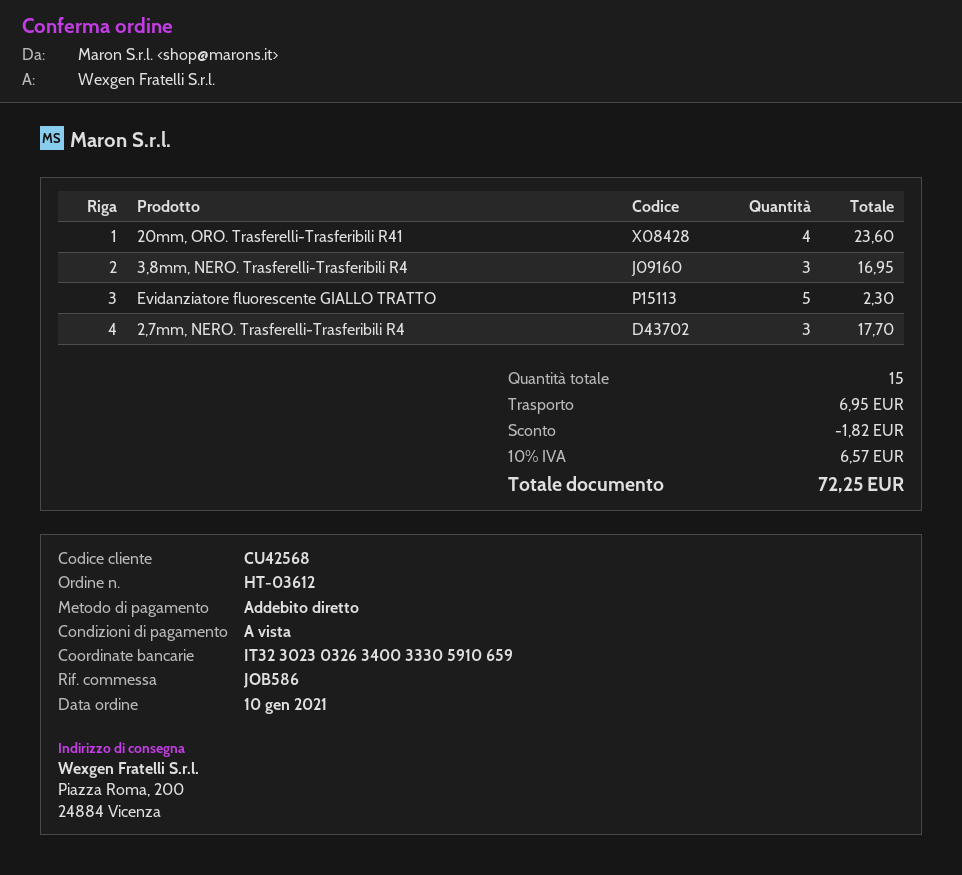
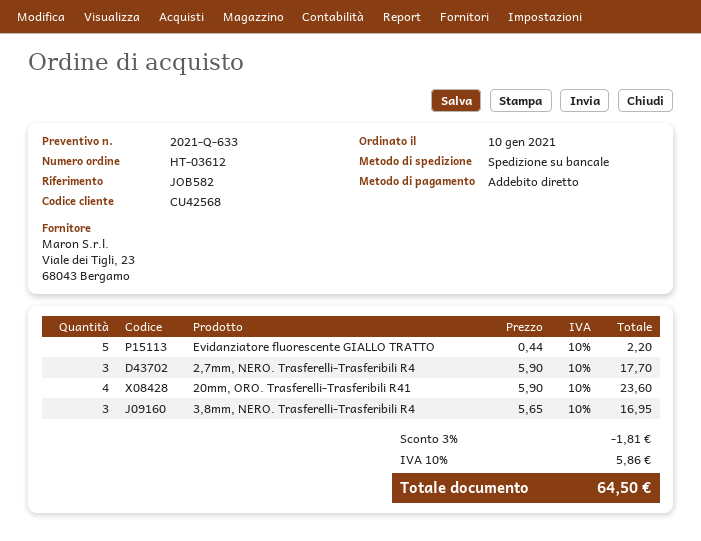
reference: JOB586 -> JOB582
Evidanziatore fluorescente GIALLO TRATTO: 5 for 2.30 -> 5 for 2.20
discount: 1.82 -> 1.81
shipping: 6.95 -> none
tax: 10% = 6.57 -> 10% = 5.86
total: 72.25 -> 64.50

